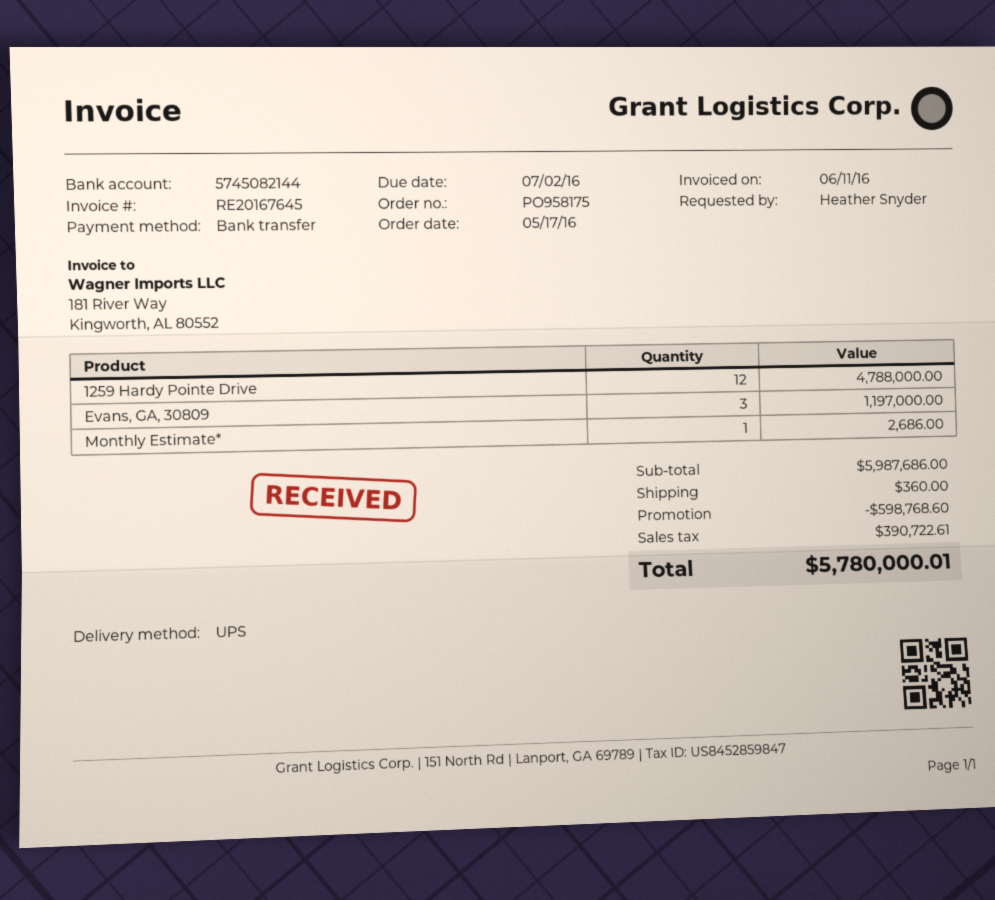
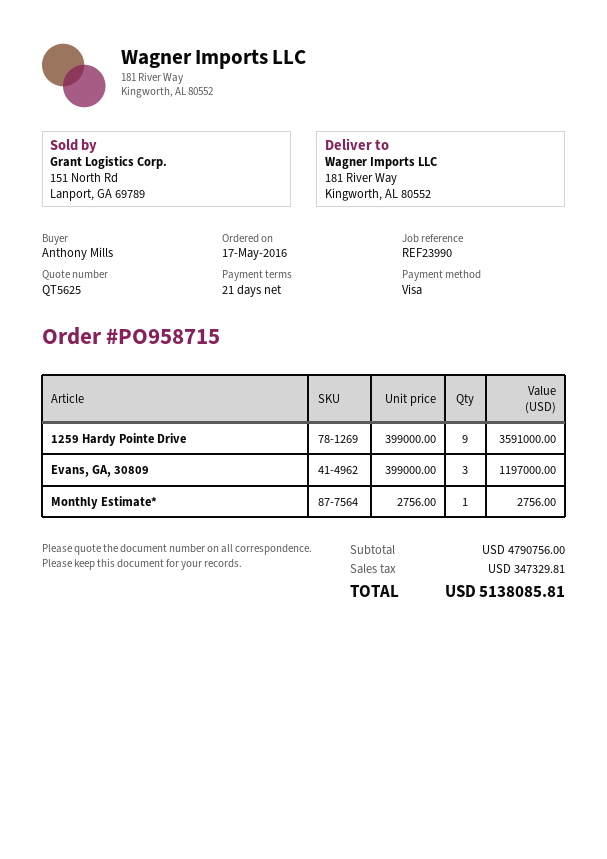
order number: PO958175 -> PO958715
ordered by: Heather Snyder -> Anthony Mills
payment method: bank transfer -> Visa
1259 Hardy Pointe Drive: 12 for 4788000.00 -> 9 for 3591000.00
Monthly Estimate*: 1 for 2686.00 -> 1 for 2756.00
subtotal: 5987686.00 -> 4790756.00
discount: 598768.60 -> none
shipping: 360.00 -> none
tax: 390722.61 -> 347329.81
total: 5780000.01 -> 5138085.81

